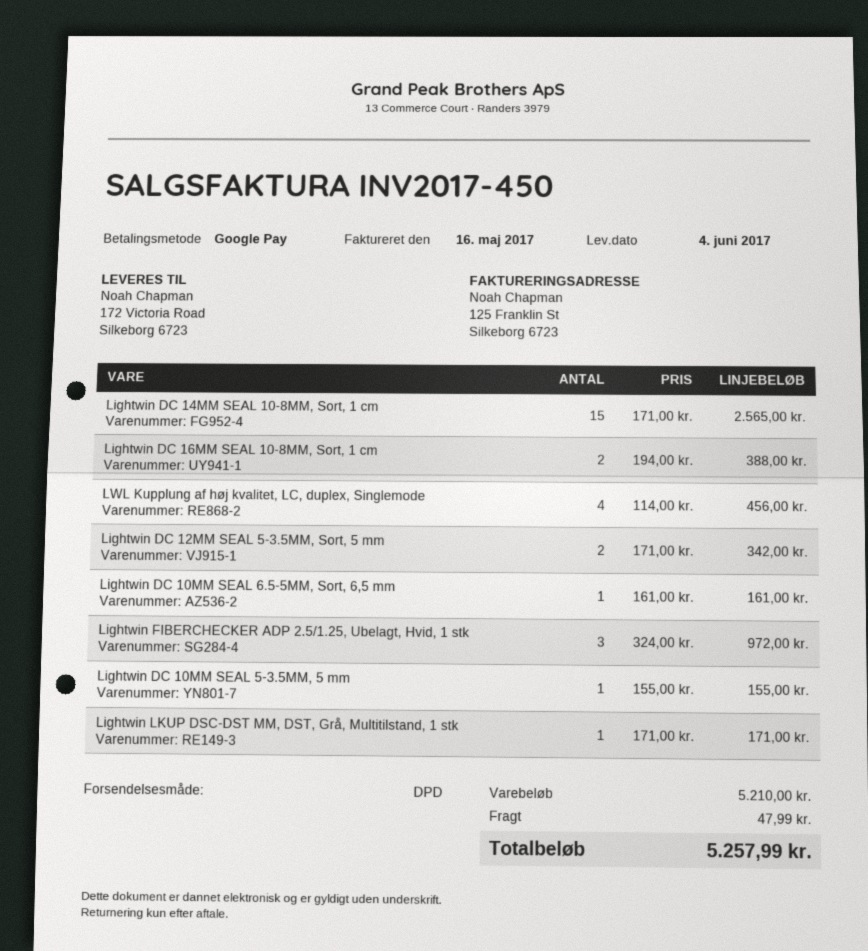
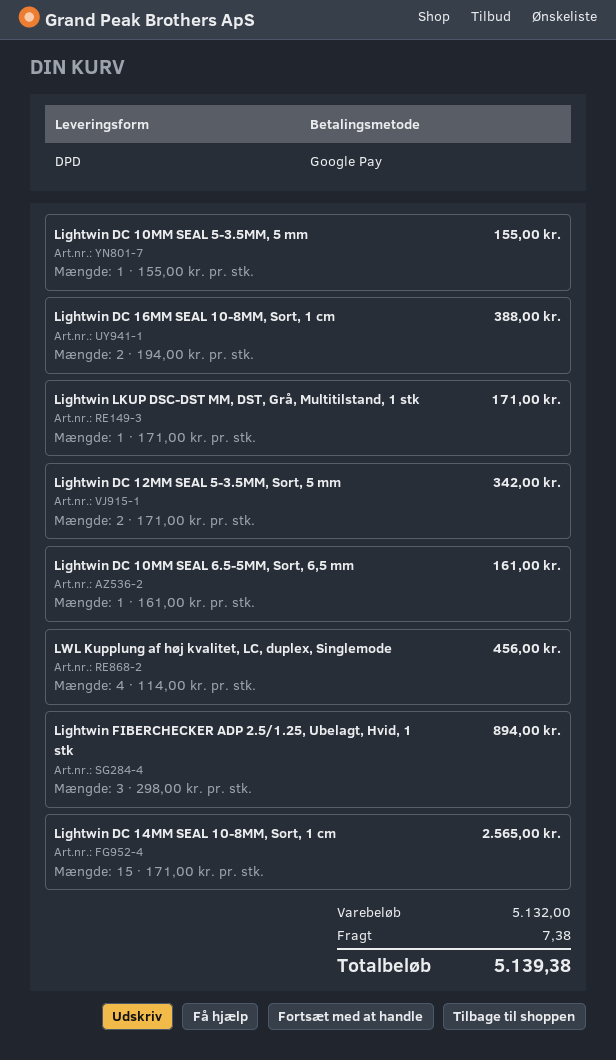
Lightwin FIBERCHECKER ADP 2.5/1.25, Ubelagt, Hvid, 1 stk: 3 x 324.00 = 972.00 -> 3 x 298.00 = 894.00
subtotal: 5210.00 -> 5132.00
shipping: 47.99 -> 7.38
total: 5257.99 -> 5139.38

